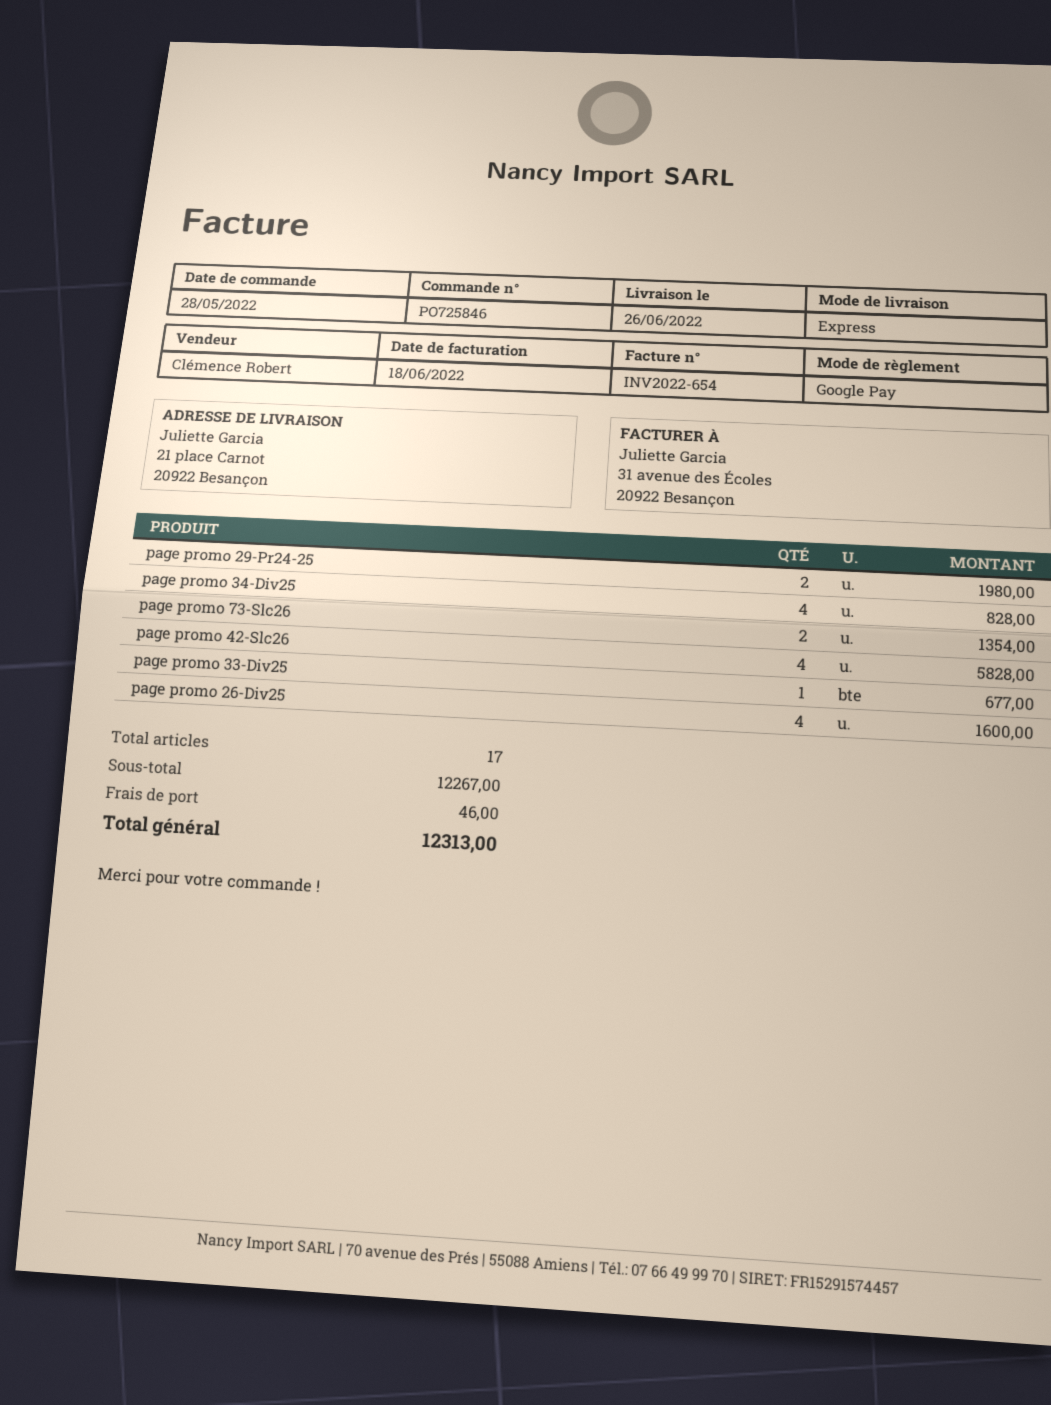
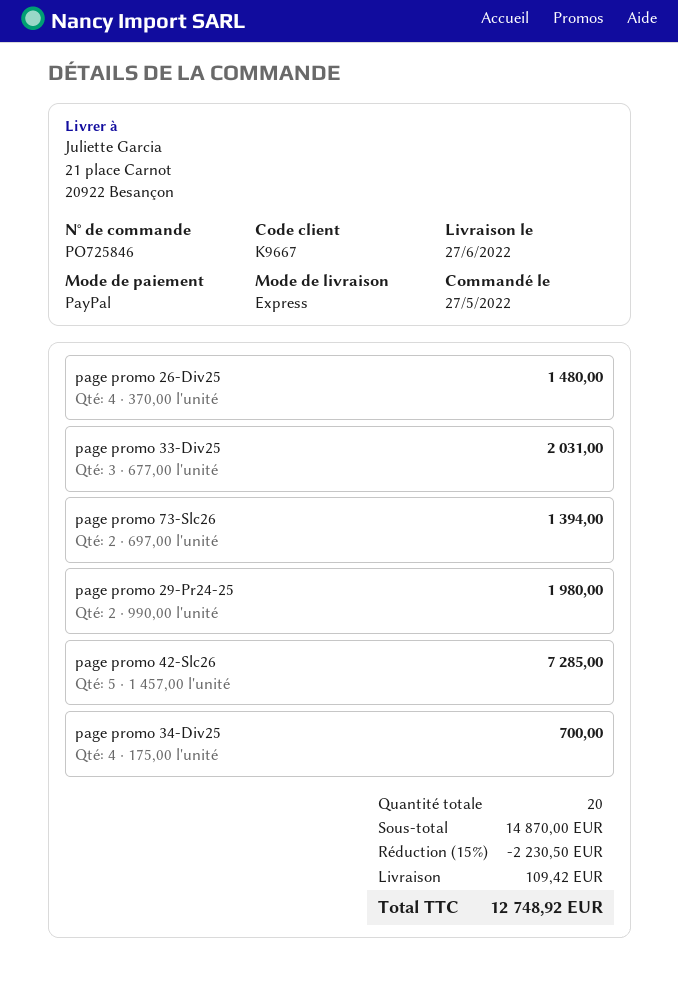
order date: 2022-05-28 -> 2022-05-27
delivery date: 2022-06-26 -> 2022-06-27
payment method: Google Pay -> PayPal
page promo 34-Div25: 4 for 828.00 -> 4 for 700.00
page promo 73-Slc26: 2 for 1354.00 -> 2 for 1394.00
page promo 42-Slc26: 4 for 5828.00 -> 5 for 7285.00
page promo 33-Div25: 1 for 677.00 -> 3 for 2031.00
page promo 26-Div25: 4 for 1600.00 -> 4 for 1480.00
total quantity: 17 -> 20
subtotal: 12267.00 -> 14870.00
discount: none -> 15% = 2230.50
shipping: 46.00 -> 109.42
total: 12313.00 -> 12748.92

